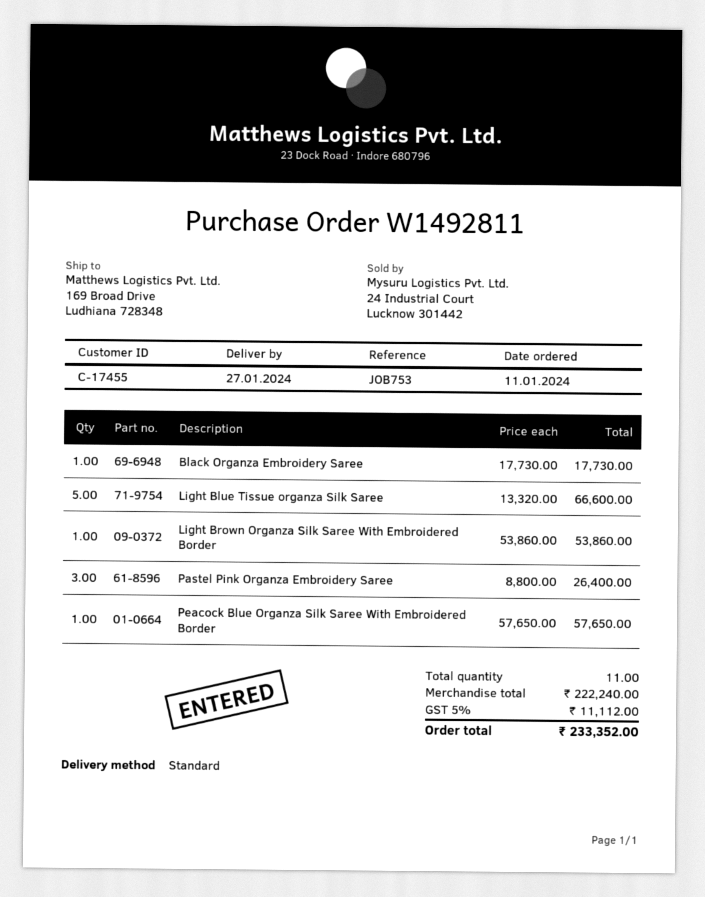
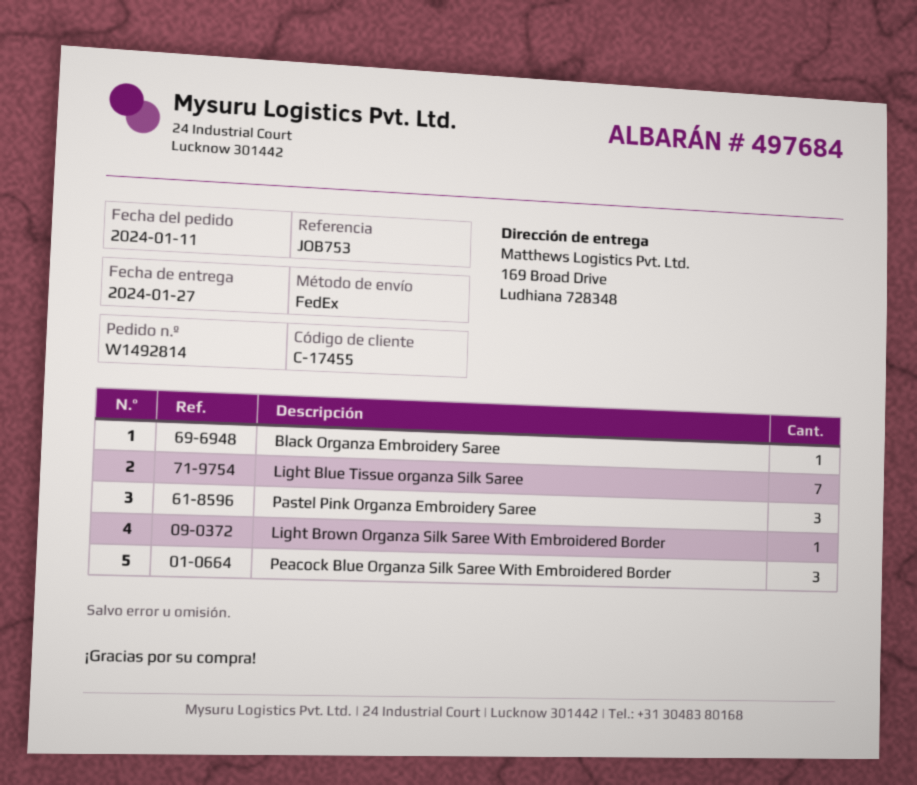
order number: W1492811 -> W1492814
shipping method: standard -> FedEx
Light Blue Tissue organza Silk Saree: 5 -> 7
Peacock Blue Organza Silk Saree With Embroidered Border: 1 -> 3

